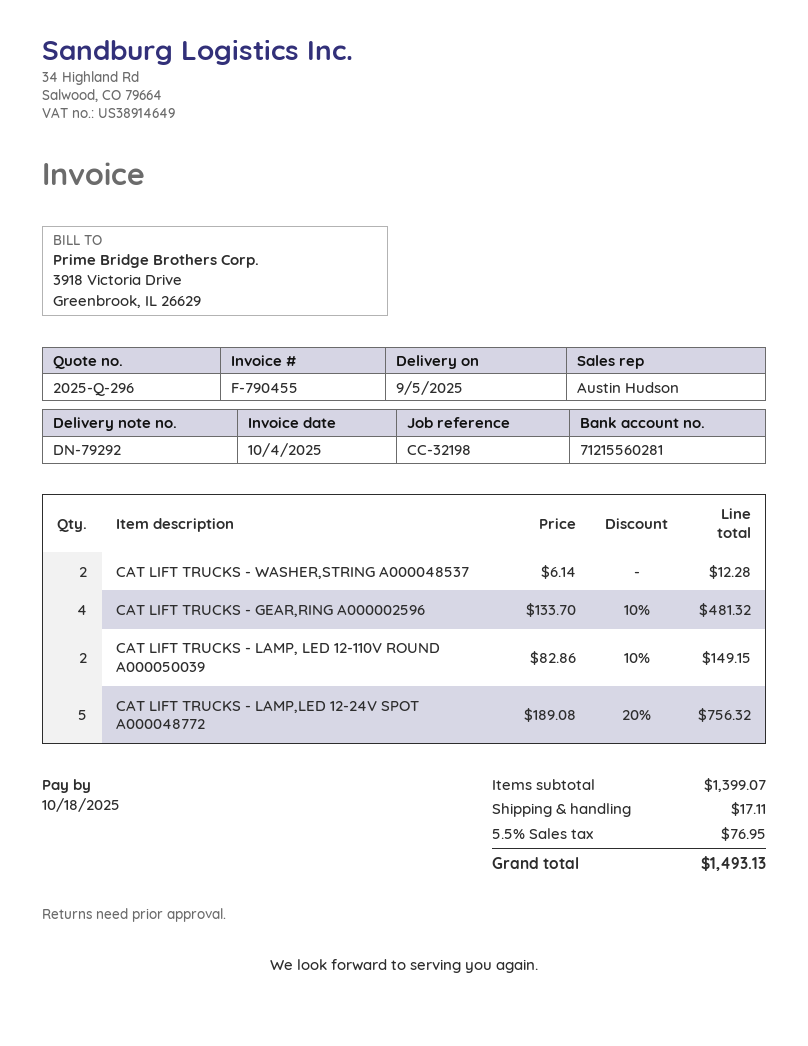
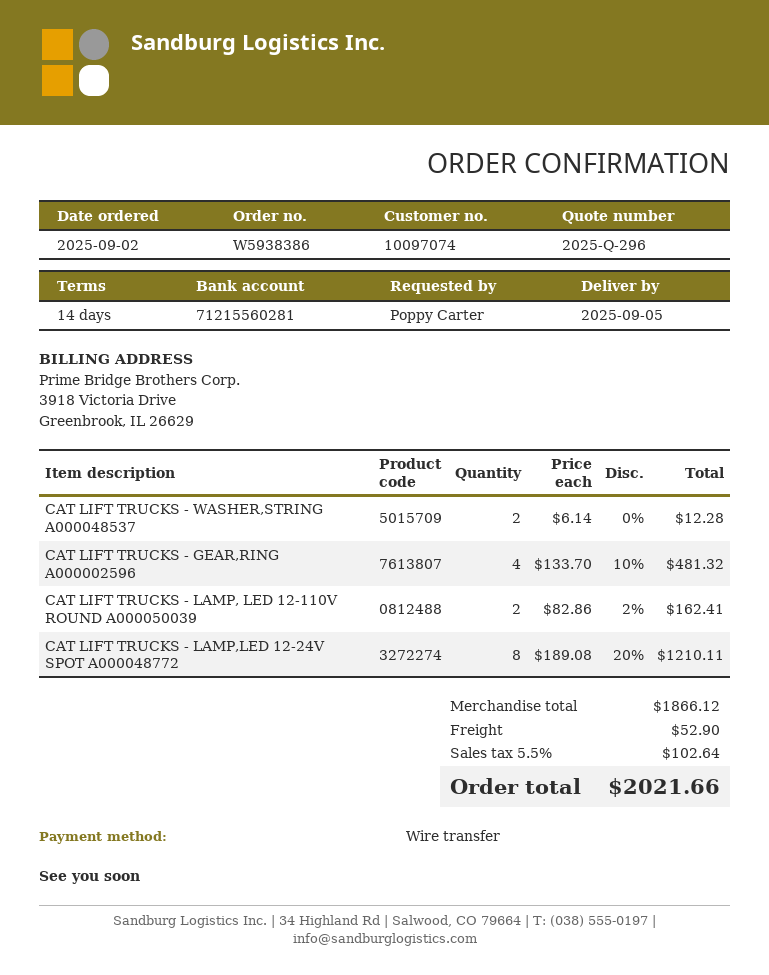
CAT LIFT TRUCKS - LAMP, LED 12-110V ROUND A000050039: 2 x 82.86 - 10% = 149.15 -> 2 x 82.86 - 2% = 162.41
CAT LIFT TRUCKS - LAMP,LED 12-24V SPOT A000048772: 5 x 189.08 - 20% = 756.32 -> 8 x 189.08 - 20% = 1210.11
subtotal: 1399.07 -> 1866.12
shipping: 17.11 -> 52.90
tax: 5.5% = 76.95 -> 5.5% = 102.64
total: 1493.13 -> 2021.66

